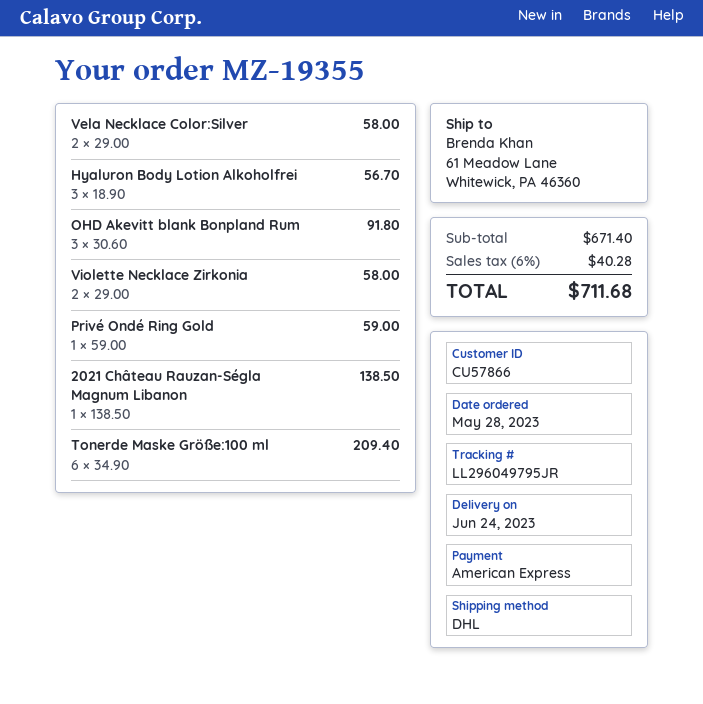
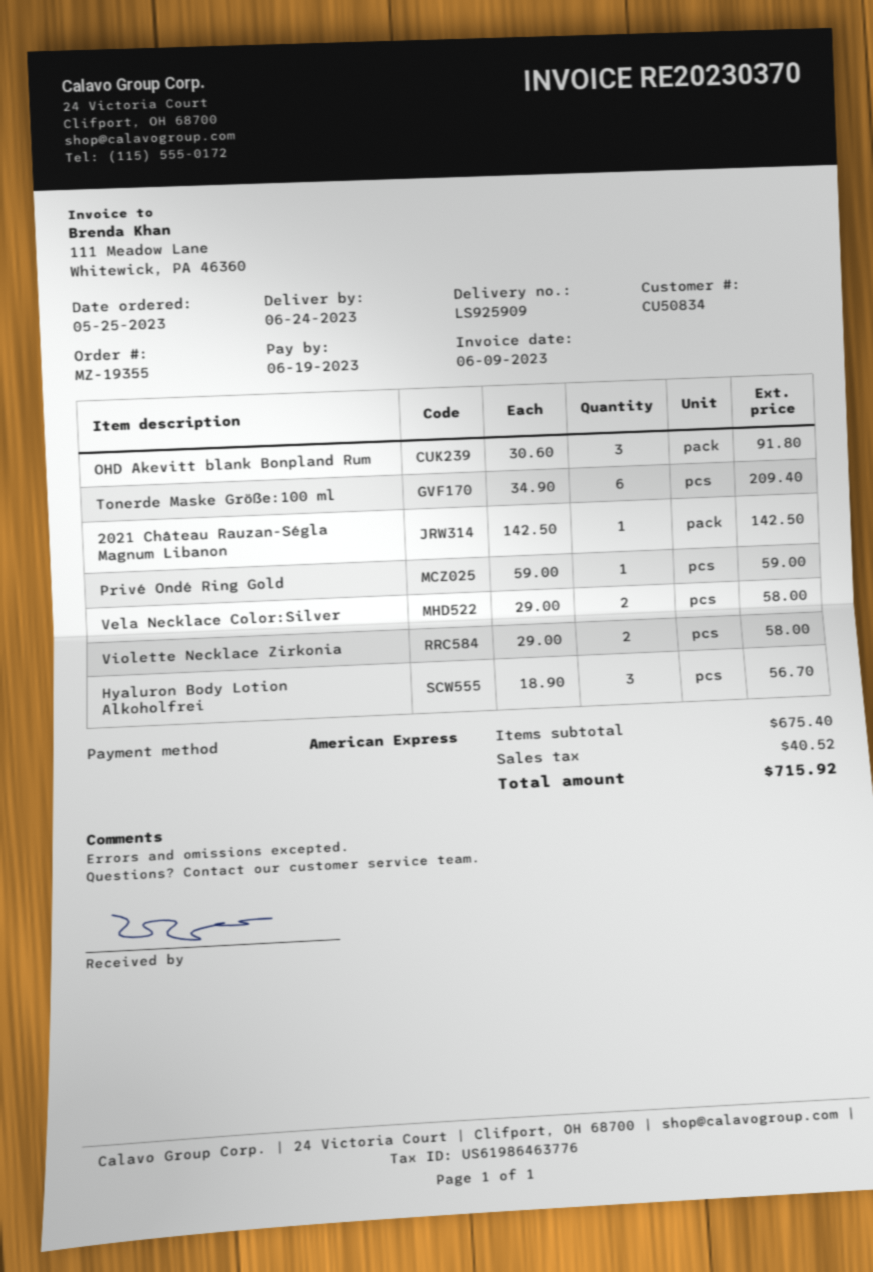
order date: 2023-05-28 -> 2023-05-25
customer number: CU57866 -> CU50834
2021 Château Rauzan-Ségla Magnum Libanon: 1 x 138.50 = 138.50 -> 1 x 142.50 = 142.50
subtotal: 671.40 -> 675.40
tax: 40.28 -> 40.52
total: 711.68 -> 715.92

